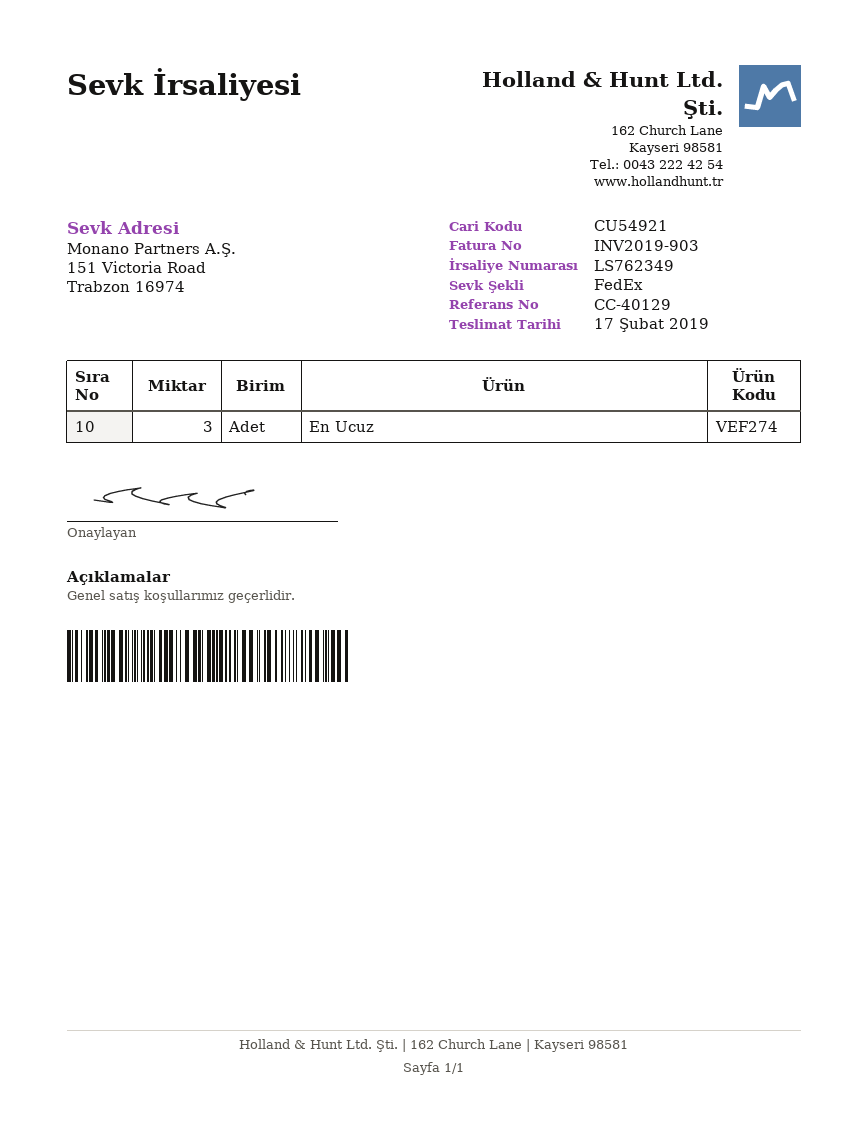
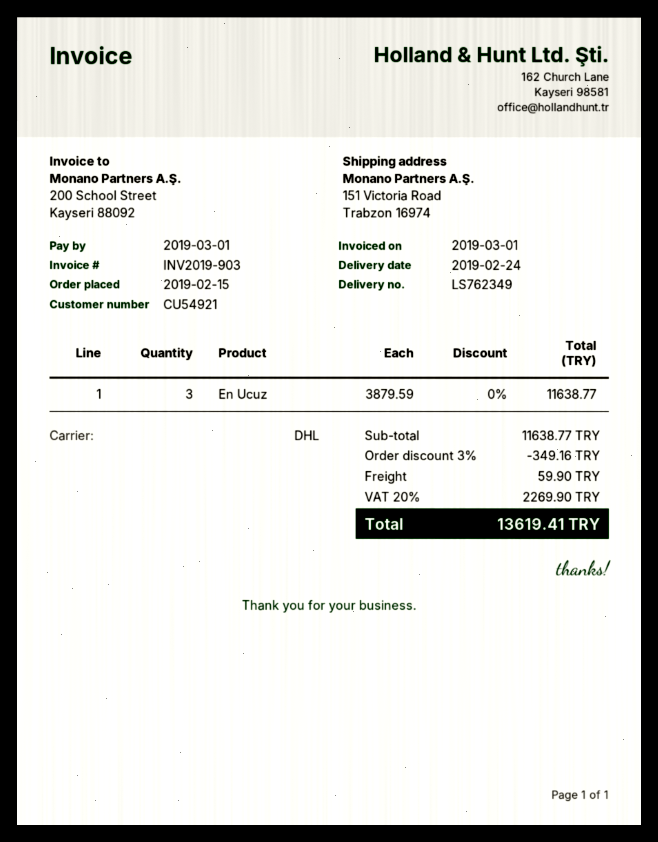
delivery date: 2019-02-17 -> 2019-02-24
shipping method: FedEx -> DHL

